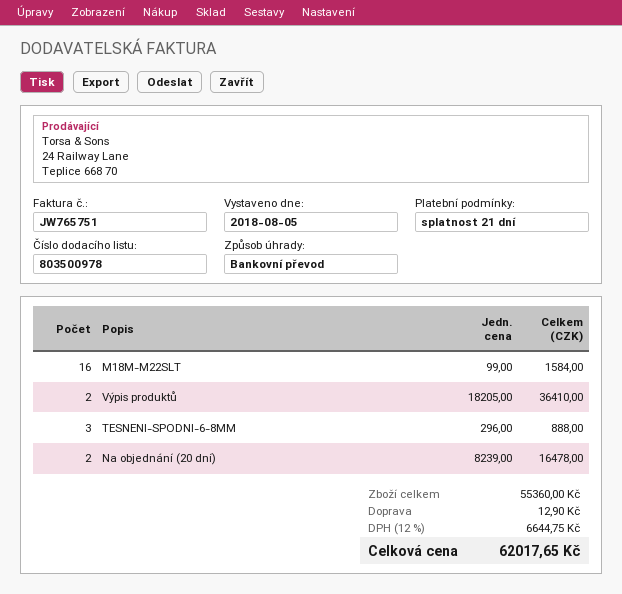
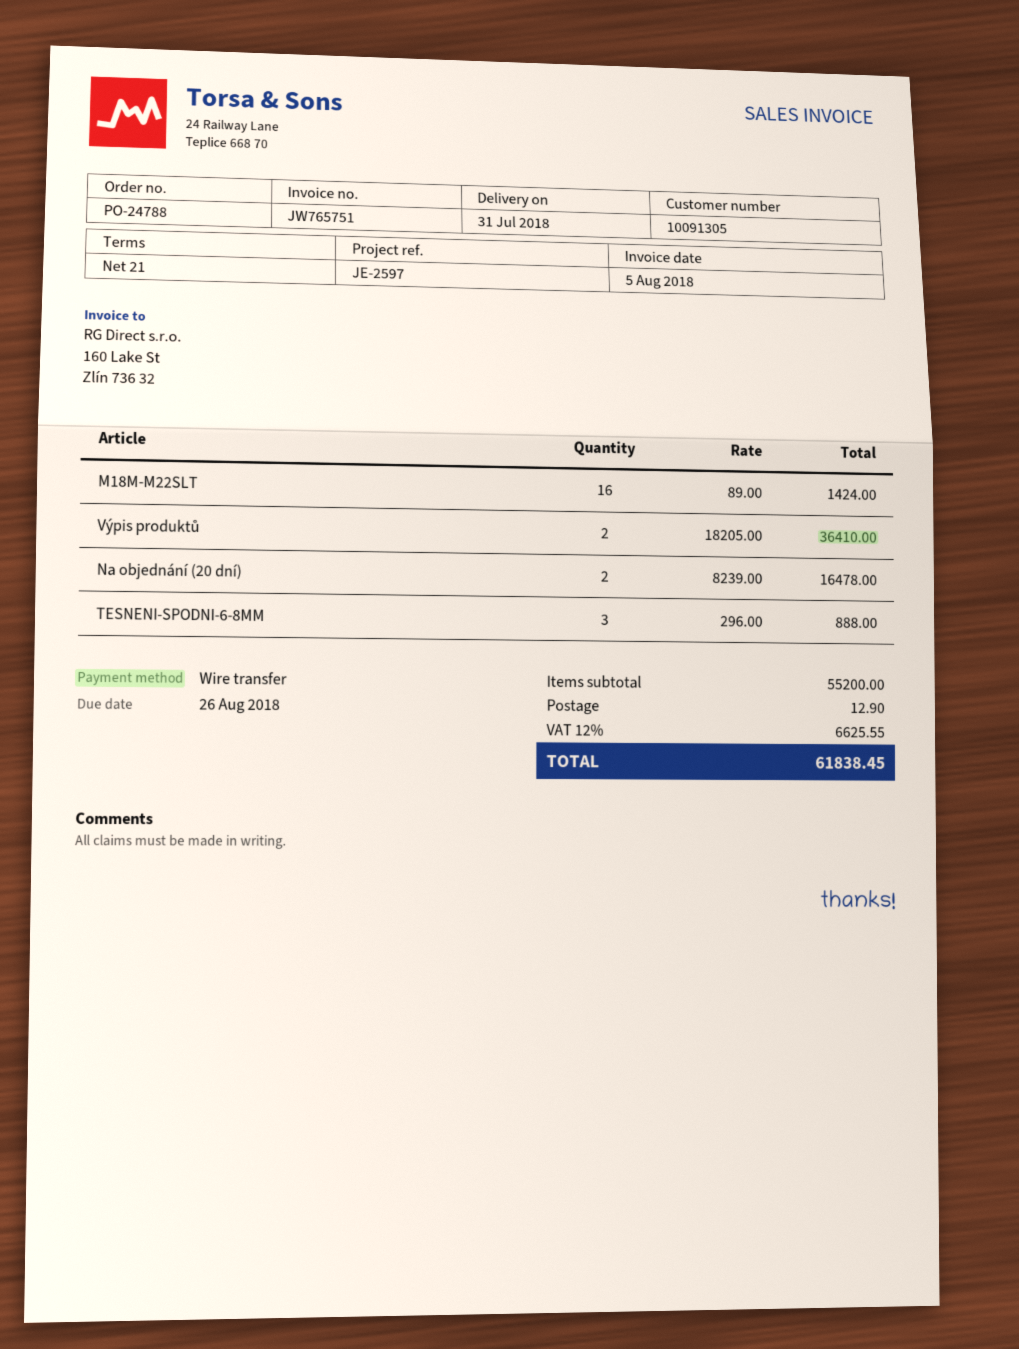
M18M-M22SLT: 16 x 99.00 = 1584.00 -> 16 x 89.00 = 1424.00
subtotal: 55360.00 -> 55200.00
tax: 12% = 6644.75 -> 12% = 6625.55
total: 62017.65 -> 61838.45

